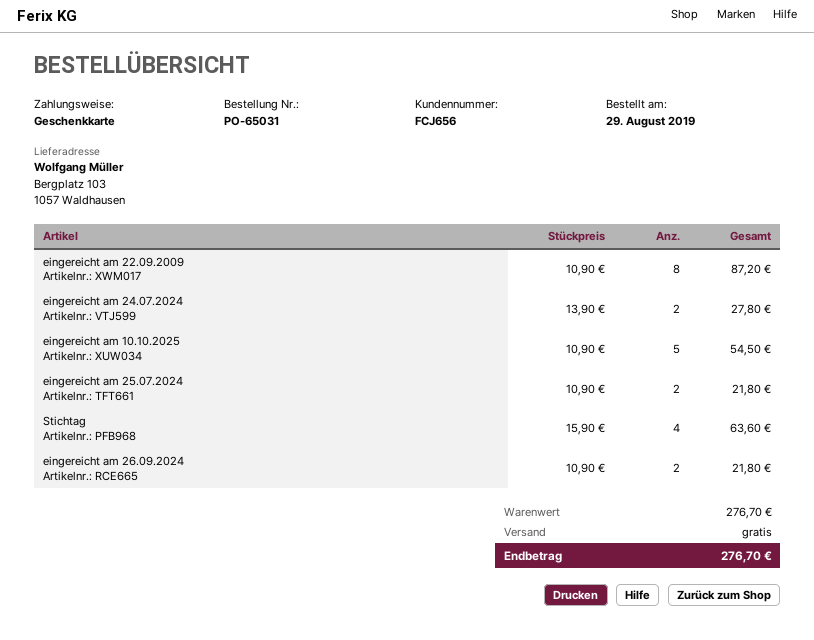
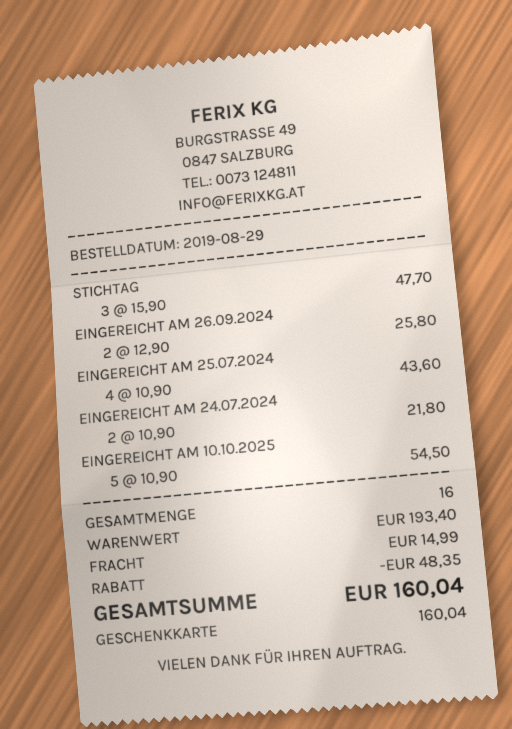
eingereicht am 22.09.2009: 8 x 10.90 = 87.20 -> none
eingereicht am 24.07.2024: 2 x 13.90 = 27.80 -> 2 x 10.90 = 21.80
eingereicht am 25.07.2024: 2 x 10.90 = 21.80 -> 4 x 10.90 = 43.60
Stichtag: 4 x 15.90 = 63.60 -> 3 x 15.90 = 47.70
eingereicht am 26.09.2024: 2 x 10.90 = 21.80 -> 2 x 12.90 = 25.80
subtotal: 276.70 -> 193.40
discount: none -> 48.35
shipping: 0.00 -> 14.99
total: 276.70 -> 160.04

